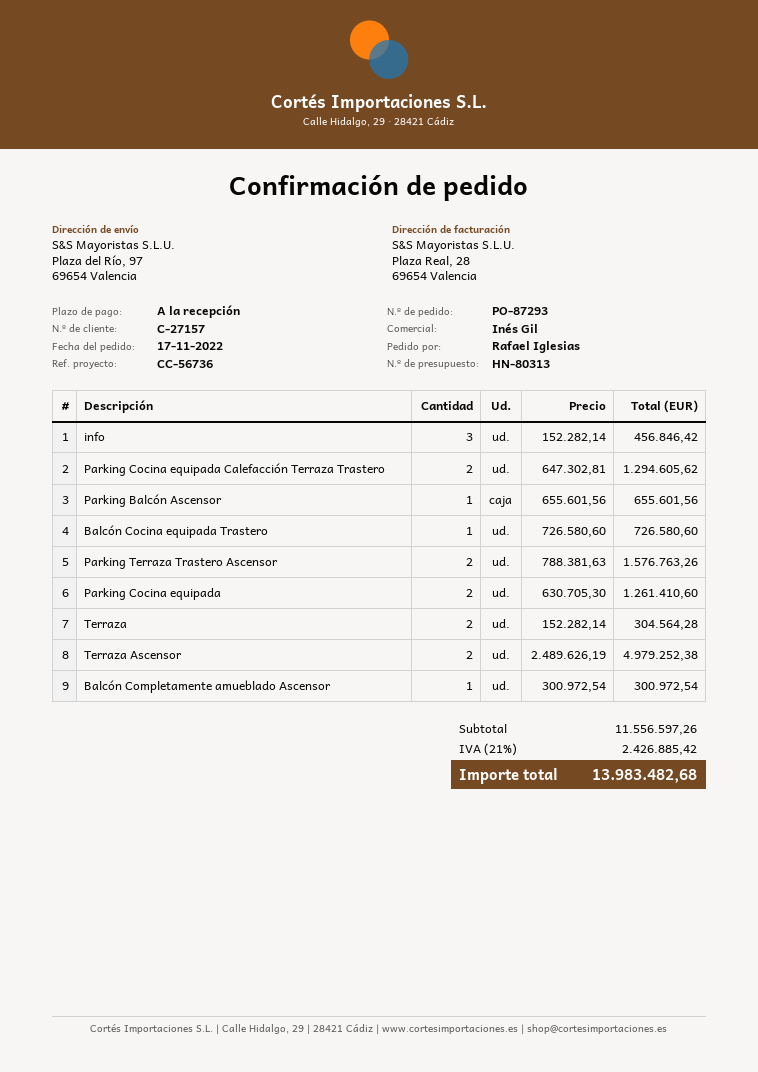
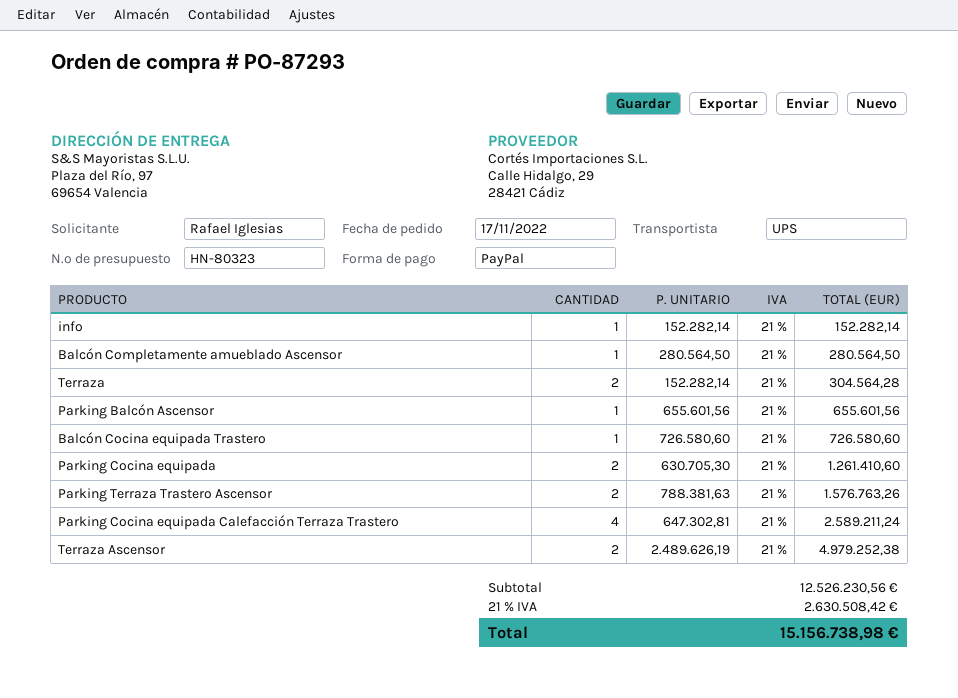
quote number: HN-80313 -> HN-80323
info: 3 x 152282.14 = 456846.42 -> 1 x 152282.14 = 152282.14
Parking Cocina equipada Calefacción Terraza Trastero: 2 x 647302.81 = 1294605.62 -> 4 x 647302.81 = 2589211.24
Balcón Completamente amueblado Ascensor: 1 x 300972.54 = 300972.54 -> 1 x 280564.50 = 280564.50
subtotal: 11556597.26 -> 12526230.56
tax: 21% = 2426885.42 -> 21% = 2630508.42
total: 13983482.68 -> 15156738.98

